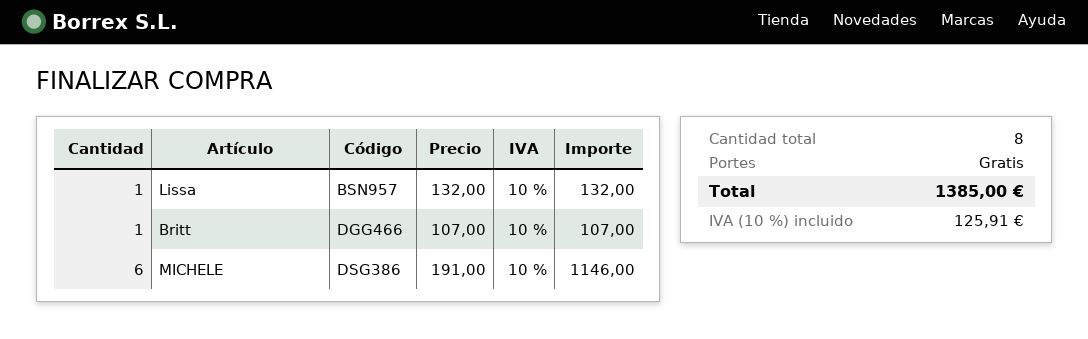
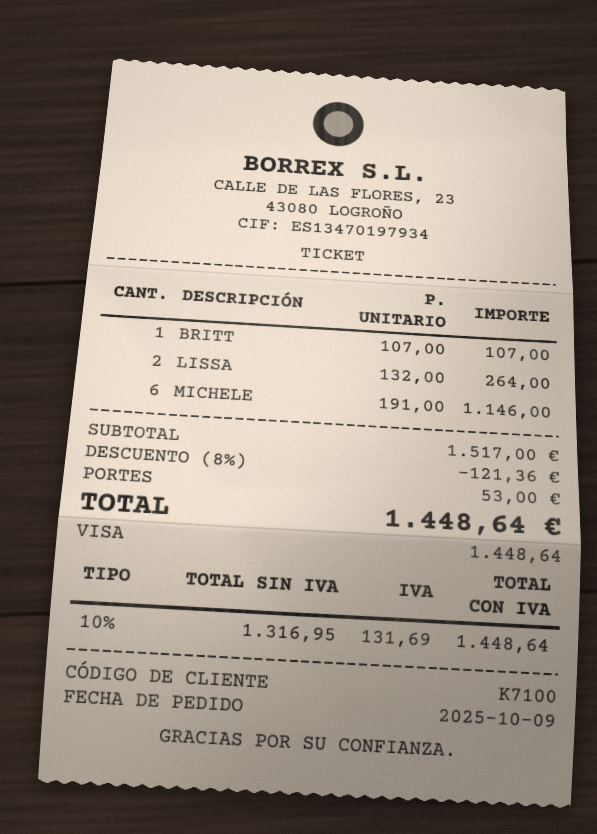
Lissa: 1 x 132.00 = 132.00 -> 2 x 132.00 = 264.00
discount: none -> 8% = 121.36
shipping: 0.00 -> 53.00
tax: 10% = 125.91 -> 10% = 131.69
total: 1385.00 -> 1448.64

